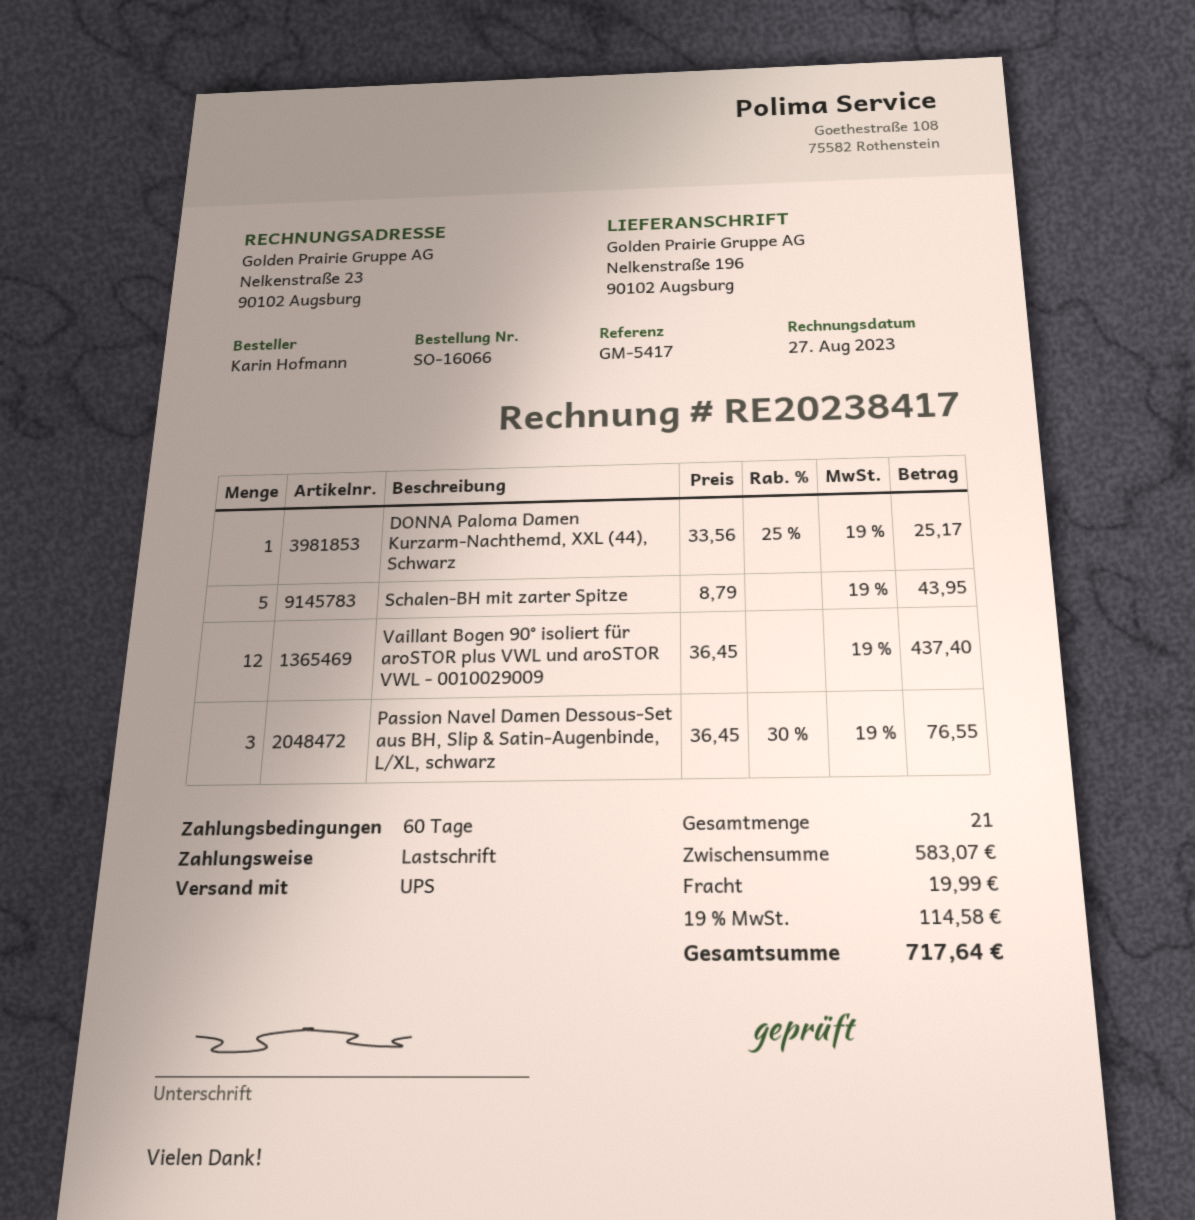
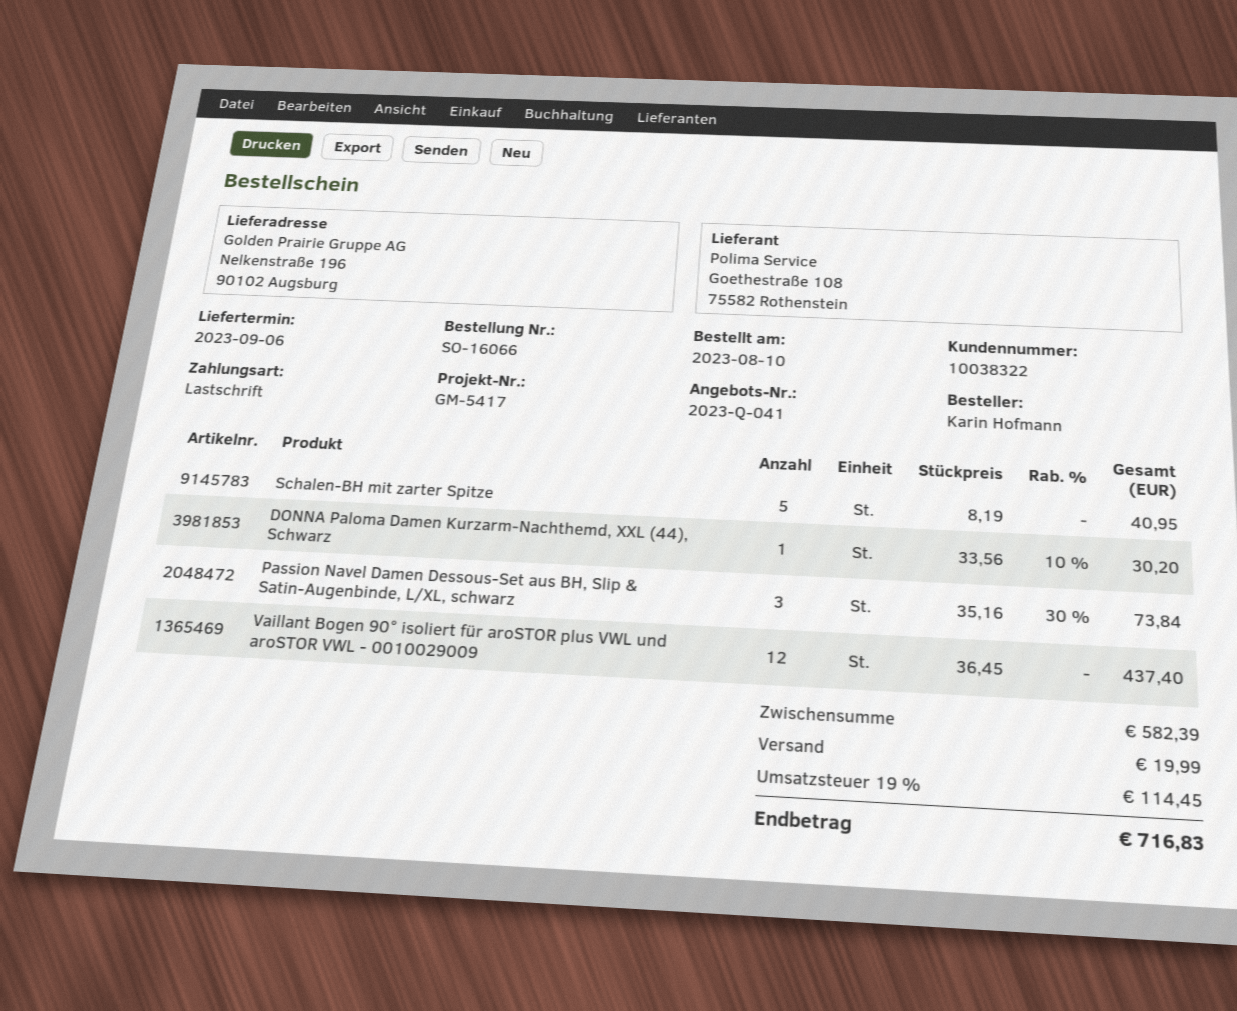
DONNA Paloma Damen Kurzarm-Nachthemd, XXL (44), Schwarz: 1 x 33.56 - 25% = 25.17 -> 1 x 33.56 - 10% = 30.20
Schalen-BH mit zarter Spitze: 5 x 8.79 = 43.95 -> 5 x 8.19 = 40.95
Passion Navel Damen Dessous-Set aus BH, Slip & Satin-Augenbinde, L/XL, schwarz: 3 x 36.45 - 30% = 76.55 -> 3 x 35.16 - 30% = 73.84
subtotal: 583.07 -> 582.39
tax: 19% = 114.58 -> 19% = 114.45
total: 717.64 -> 716.83

